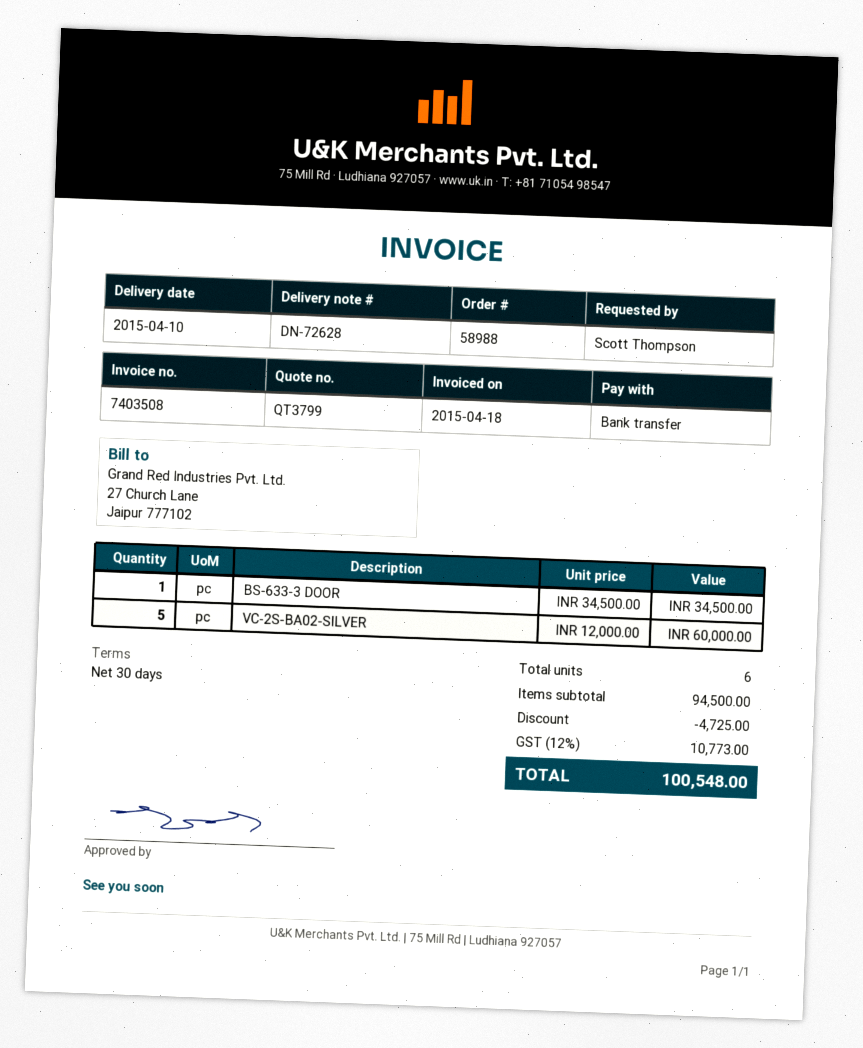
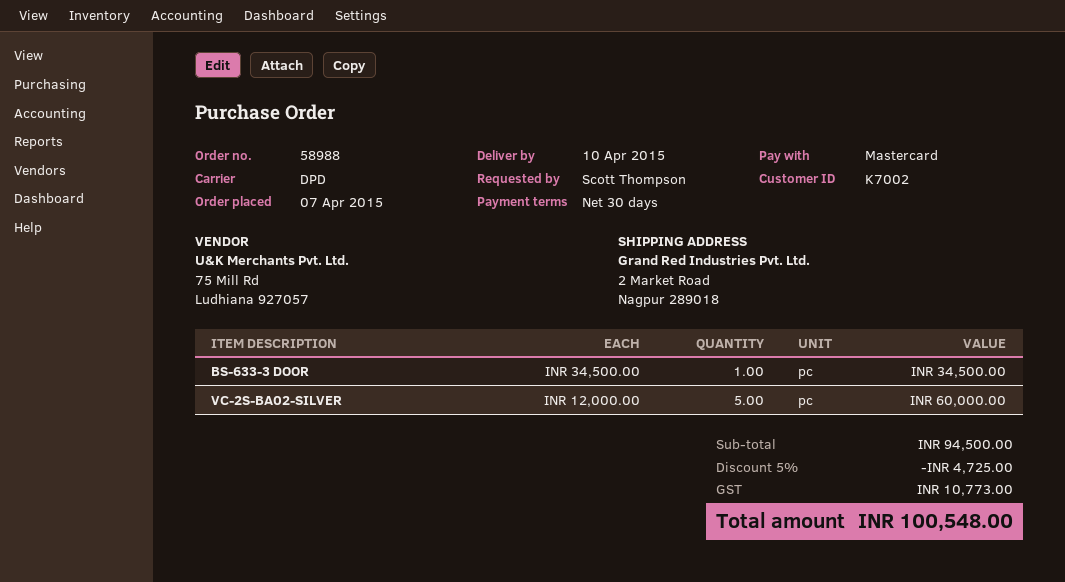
payment method: bank transfer -> Mastercard

